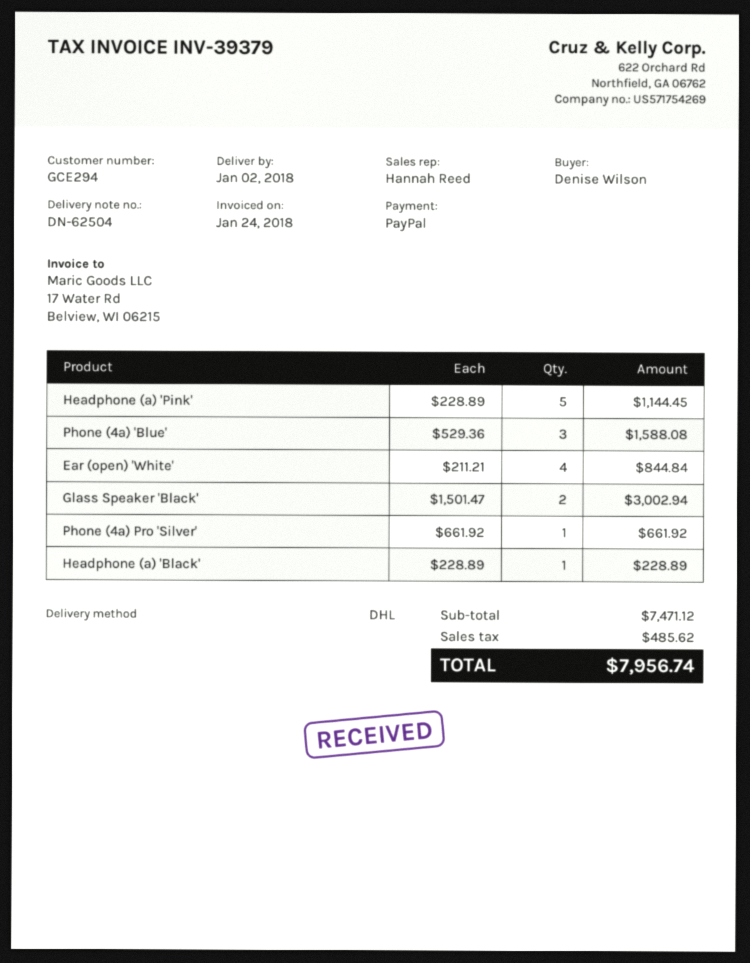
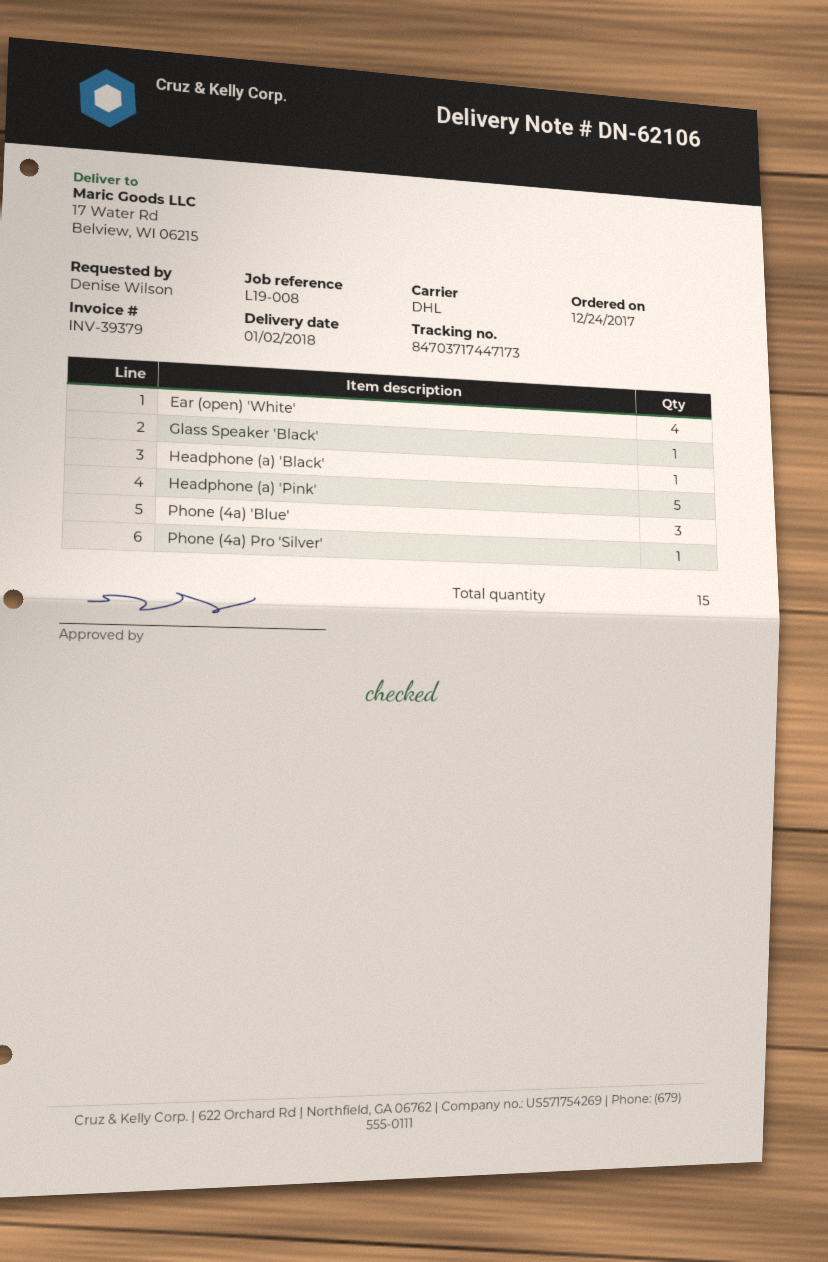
delivery note number: DN-62504 -> DN-62106
Glass Speaker 'Black': 2 -> 1

